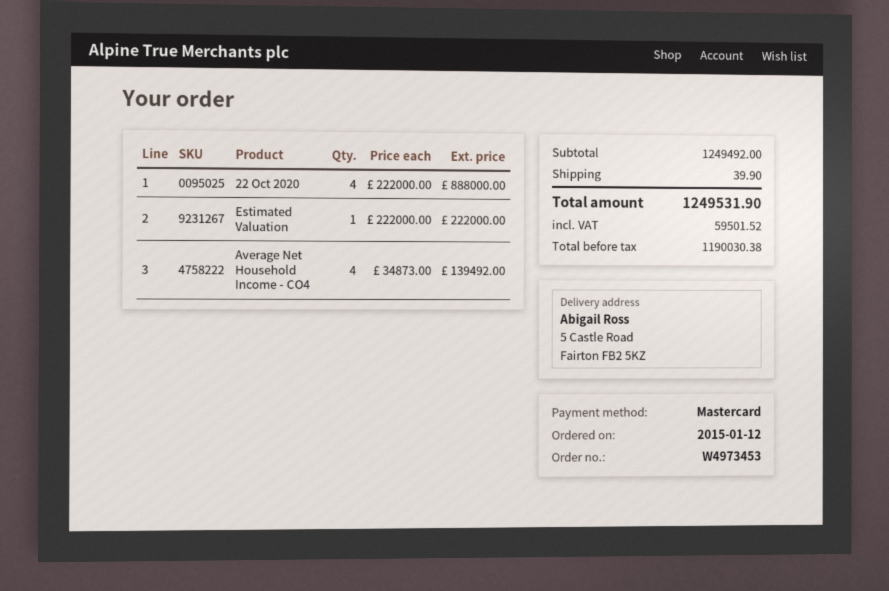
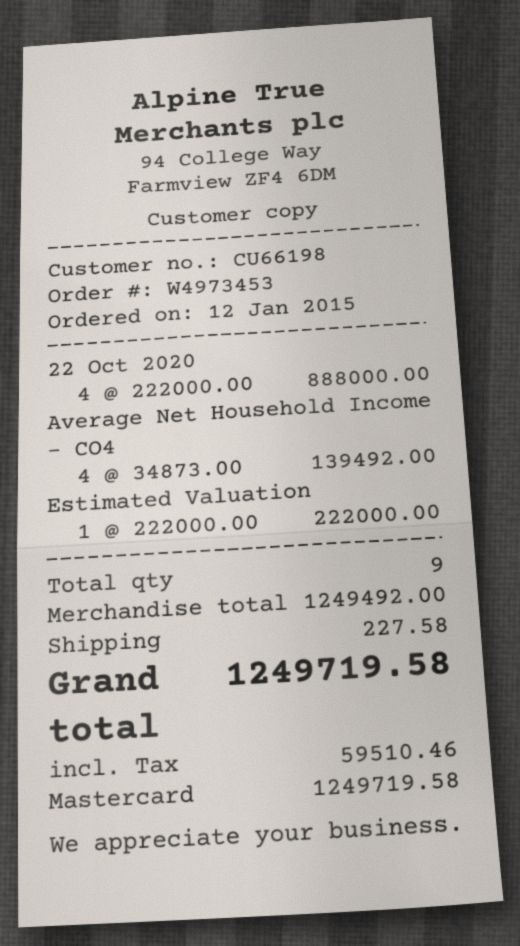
shipping: 39.90 -> 227.58
tax: 59501.52 -> 59510.46
total: 1249531.90 -> 1249719.58

